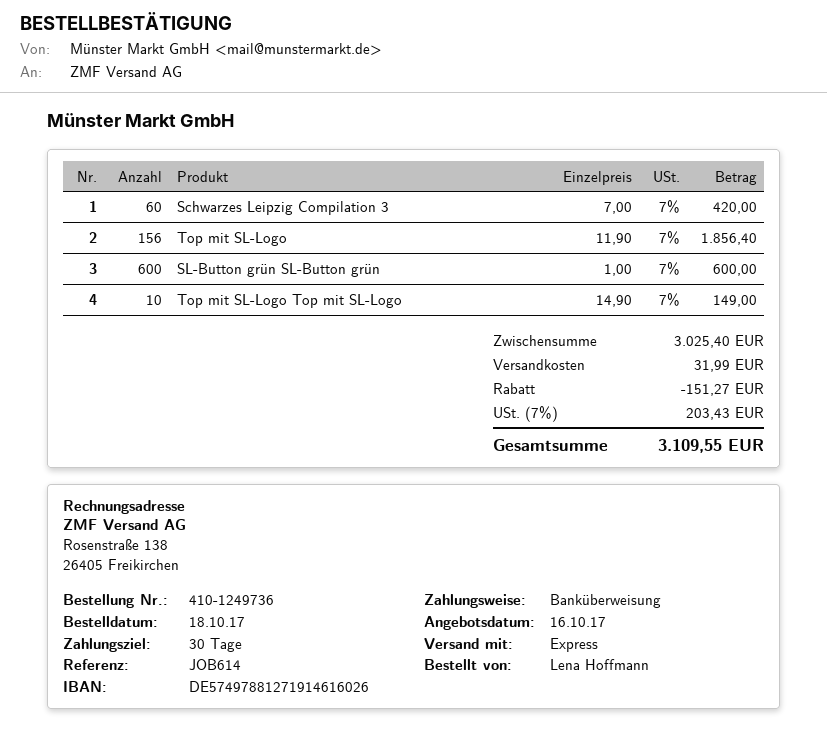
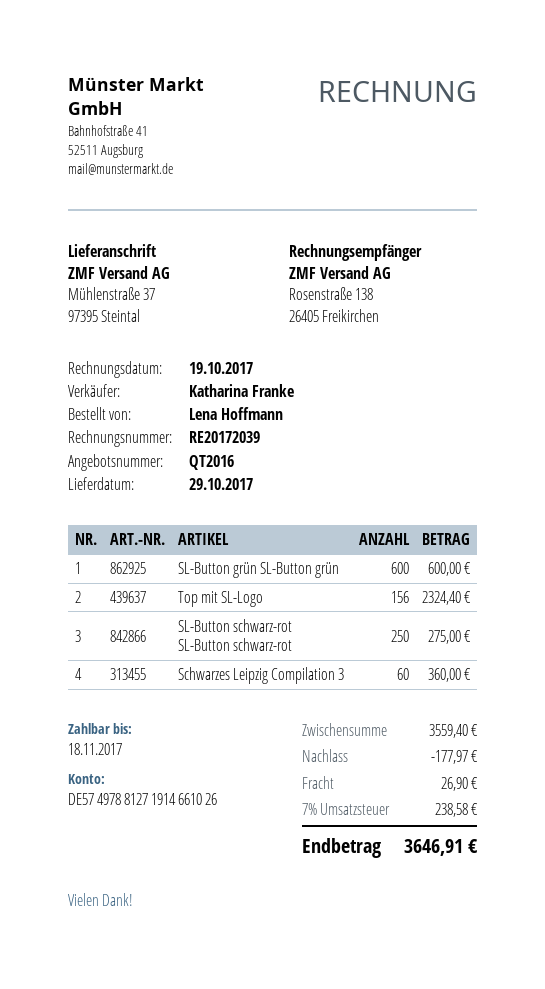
bank account: DE57497881271914616026 -> DE57497881271914661026
Schwarzes Leipzig Compilation 3: 60 for 420.00 -> 60 for 360.00
Top mit SL-Logo: 156 for 1856.40 -> 156 for 2324.40
Top mit SL-Logo Top mit SL-Logo: 10 for 149.00 -> none
SL-Button schwarz-rot SL-Button schwarz-rot: none -> 250 for 275.00
subtotal: 3025.40 -> 3559.40
discount: 151.27 -> 177.97
shipping: 31.99 -> 26.90
tax: 7% = 203.43 -> 7% = 238.58
total: 3109.55 -> 3646.91

